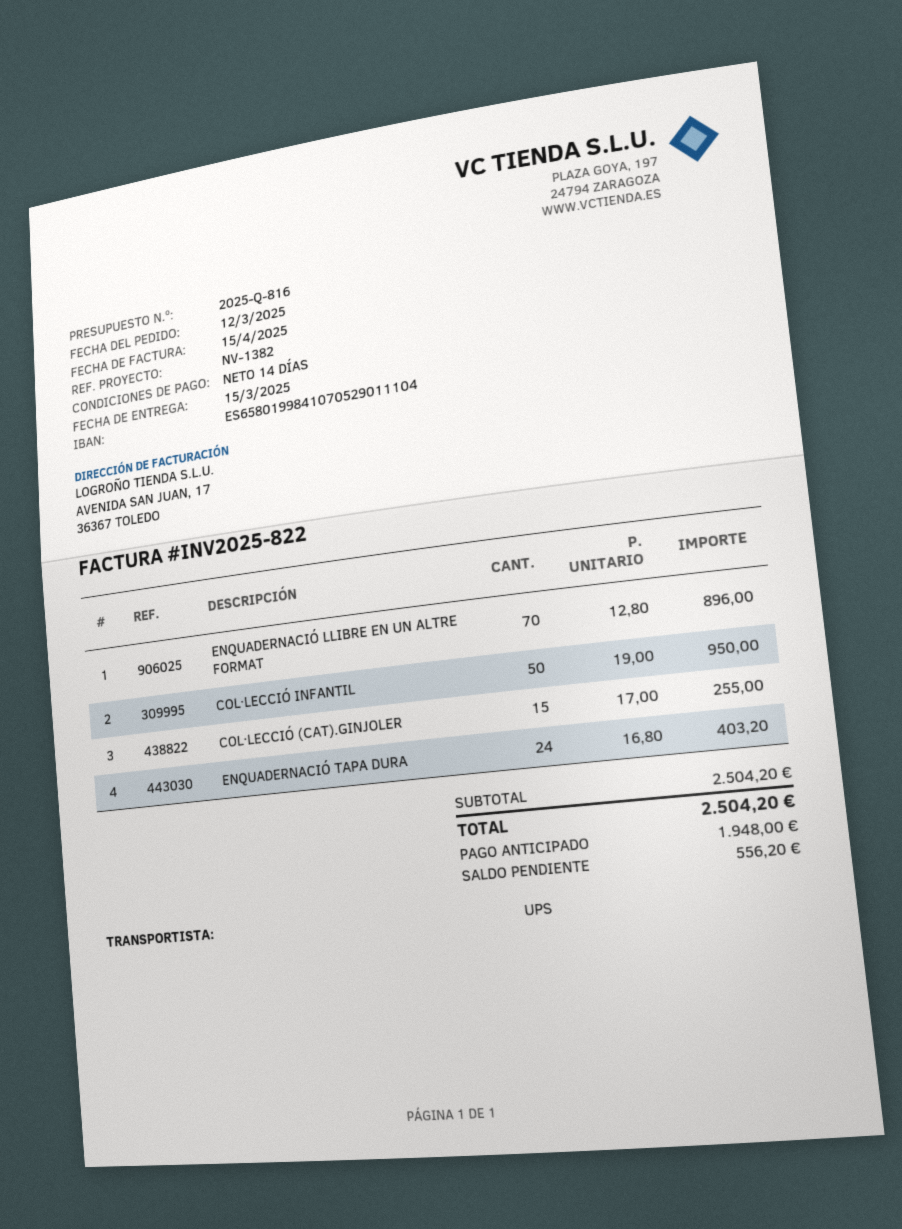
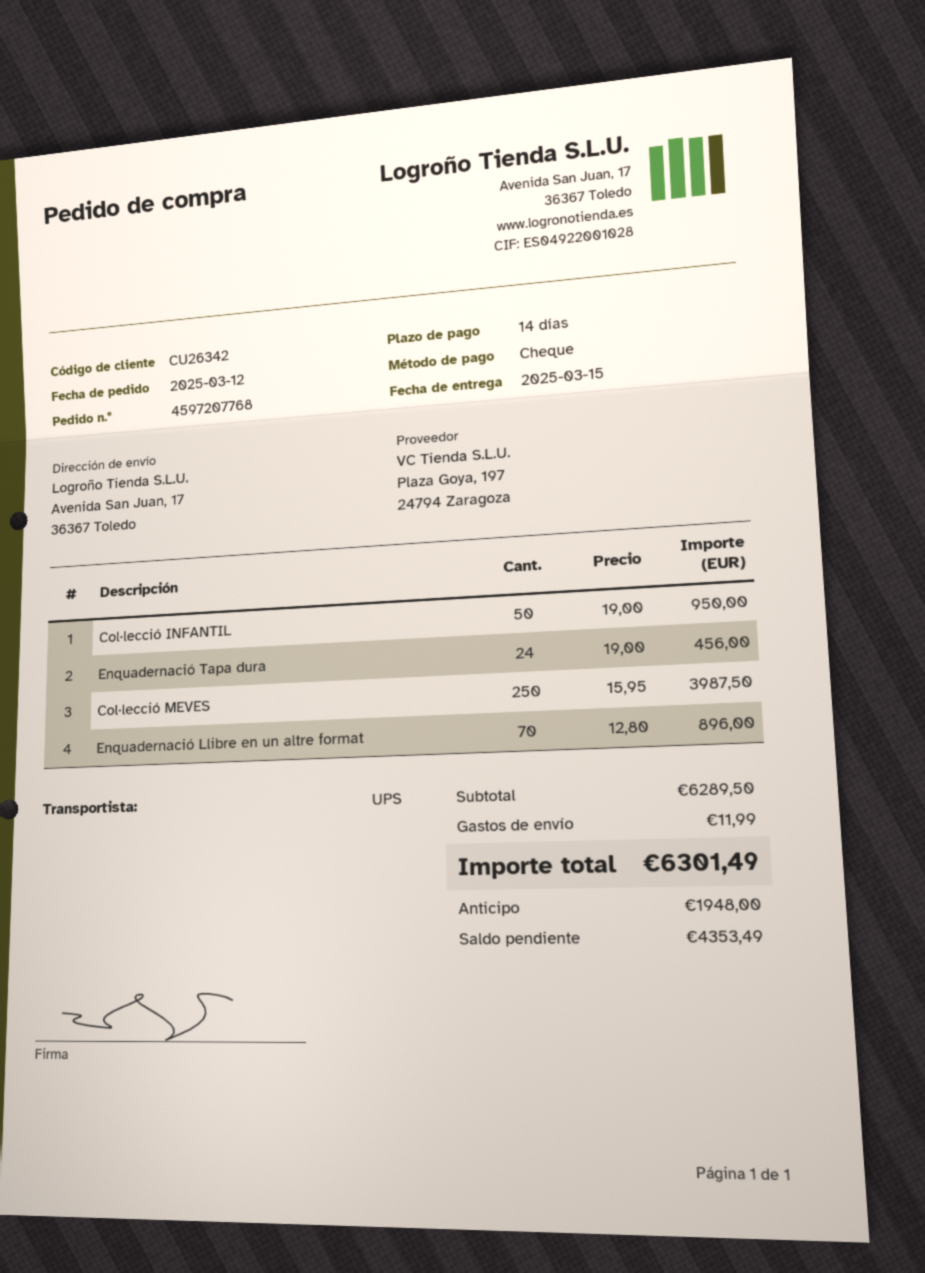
COL·LECCIÓ (CAT).GINJOLER: 15 x 17.00 = 255.00 -> none
ENQUADERNACIÓ TAPA DURA: 24 x 16.80 = 403.20 -> 24 x 19.00 = 456.00
Col·lecció MEVES: none -> 250 x 15.95 = 3987.50
subtotal: 2504.20 -> 6289.50
shipping: none -> 11.99
total: 2504.20 -> 6301.49
balance: 556.20 -> 4353.49

